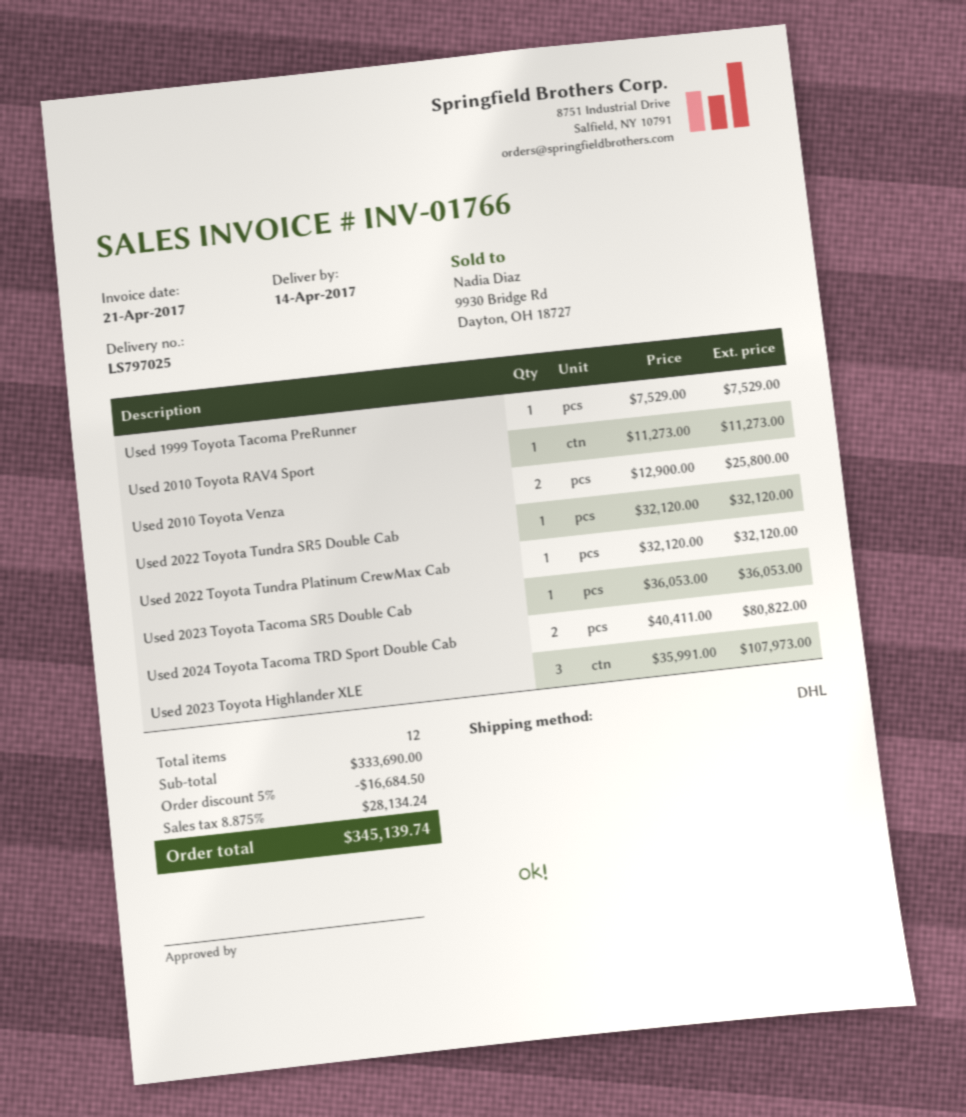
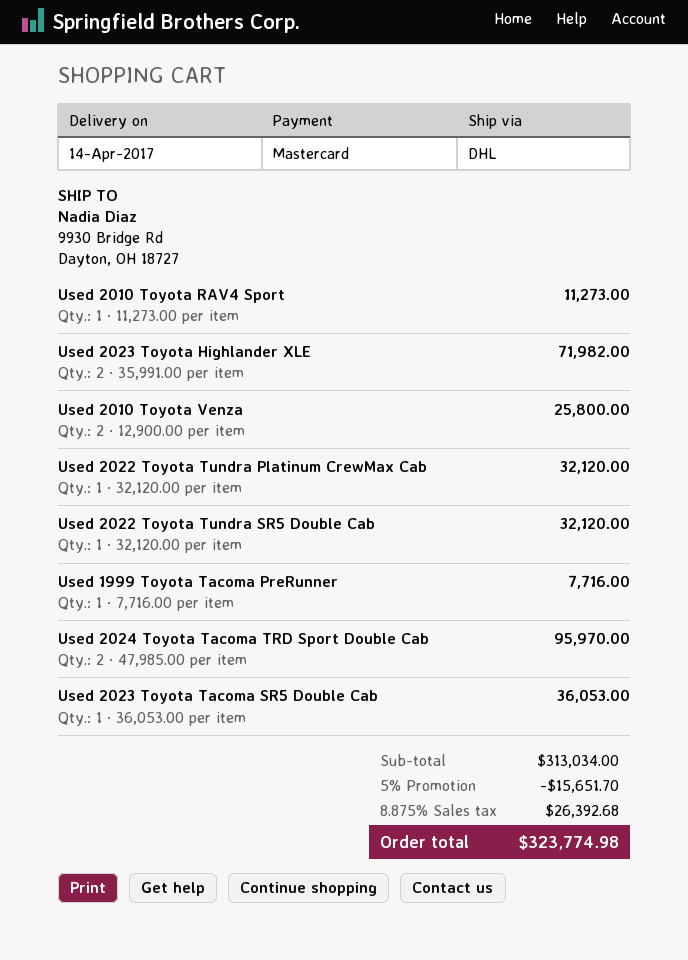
Used 1999 Toyota Tacoma PreRunner: 1 x 7529.00 = 7529.00 -> 1 x 7716.00 = 7716.00
Used 2024 Toyota Tacoma TRD Sport Double Cab: 2 x 40411.00 = 80822.00 -> 2 x 47985.00 = 95970.00
Used 2023 Toyota Highlander XLE: 3 x 35991.00 = 107973.00 -> 2 x 35991.00 = 71982.00
subtotal: 333690.00 -> 313034.00
discount: 5% = 16684.50 -> 5% = 15651.70
tax: 8.875% = 28134.24 -> 8.875% = 26392.68
total: 345139.74 -> 323774.98

